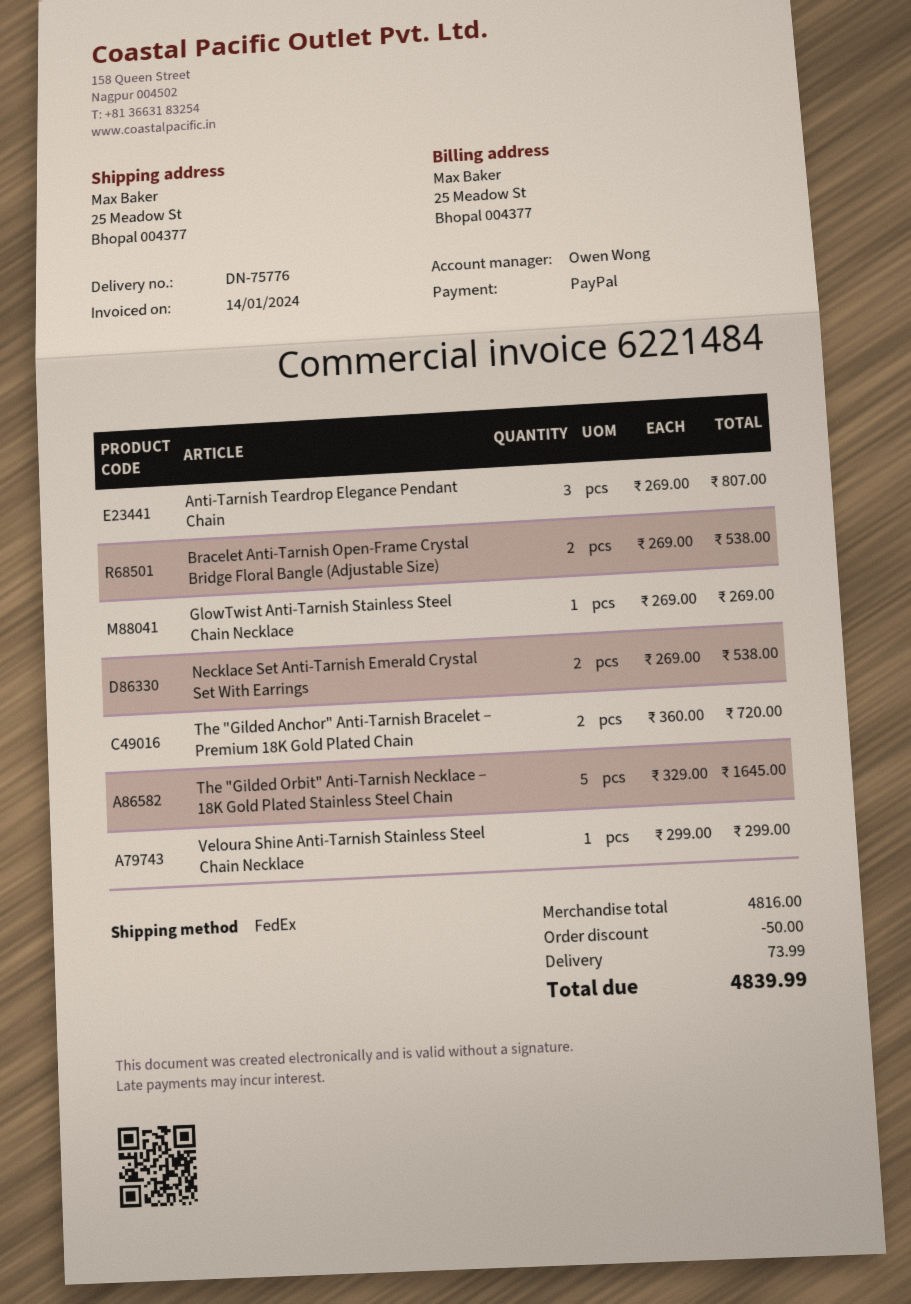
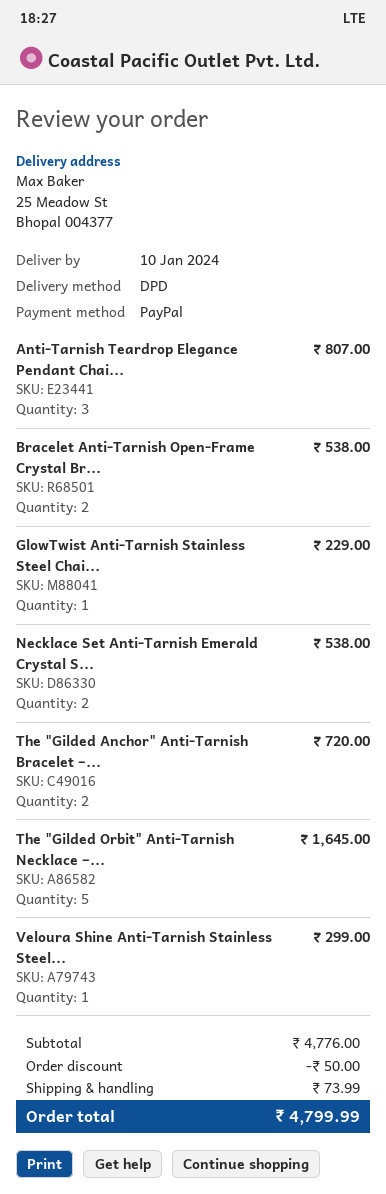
shipping method: FedEx -> DPD
GlowTwist Anti-Tarnish Stainless Steel Chain Necklace: 1 for 269.00 -> 1 for 229.00
subtotal: 4816.00 -> 4776.00
total: 4839.99 -> 4799.99

